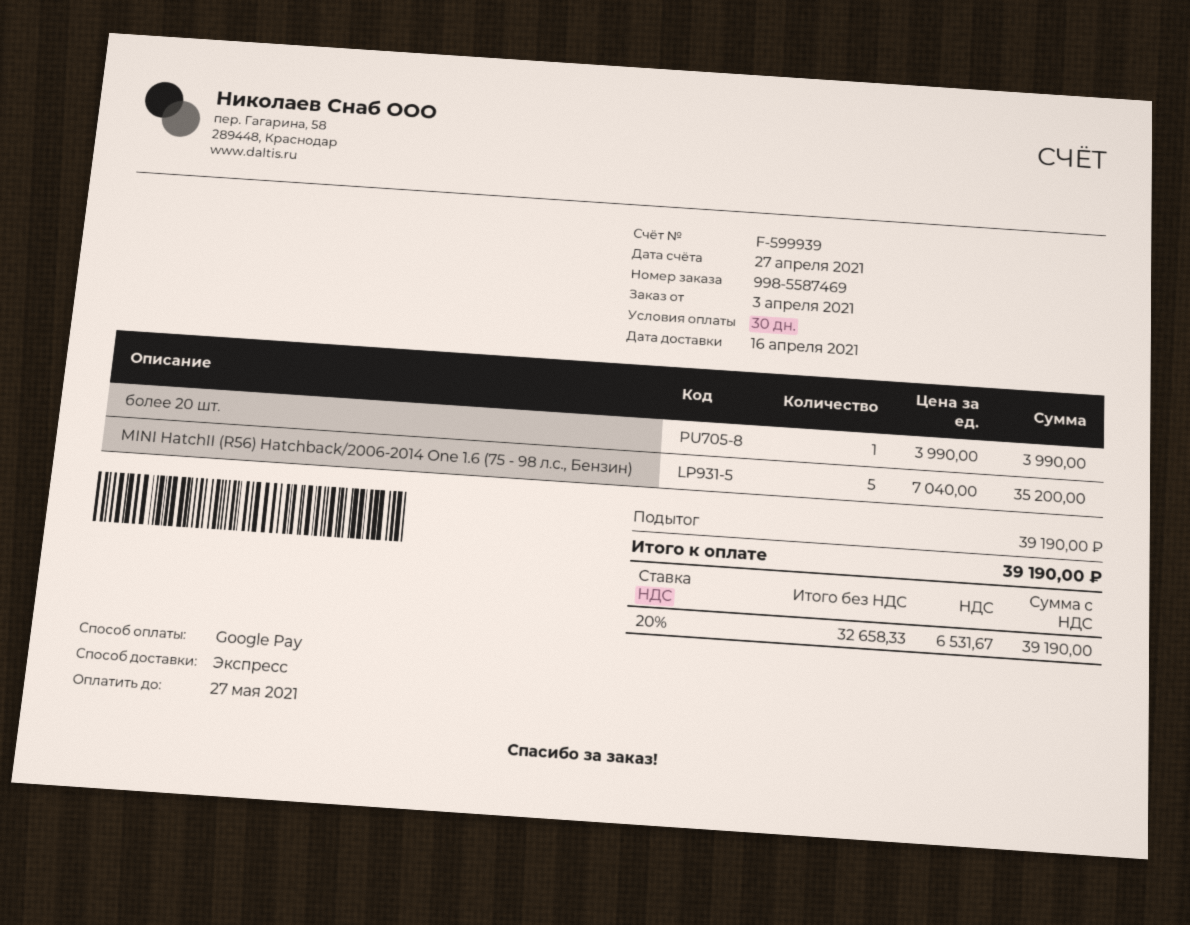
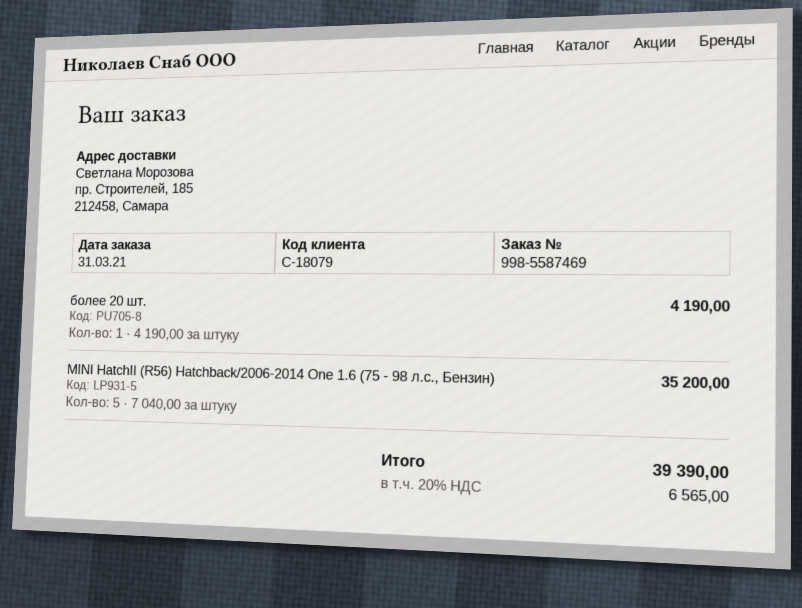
order date: 2021-04-03 -> 2021-03-31
более 20 шт.: 1 x 3990.00 = 3990.00 -> 1 x 4190.00 = 4190.00
tax: 20% = 6531.67 -> 20% = 6565.00
total: 39190.00 -> 39390.00

